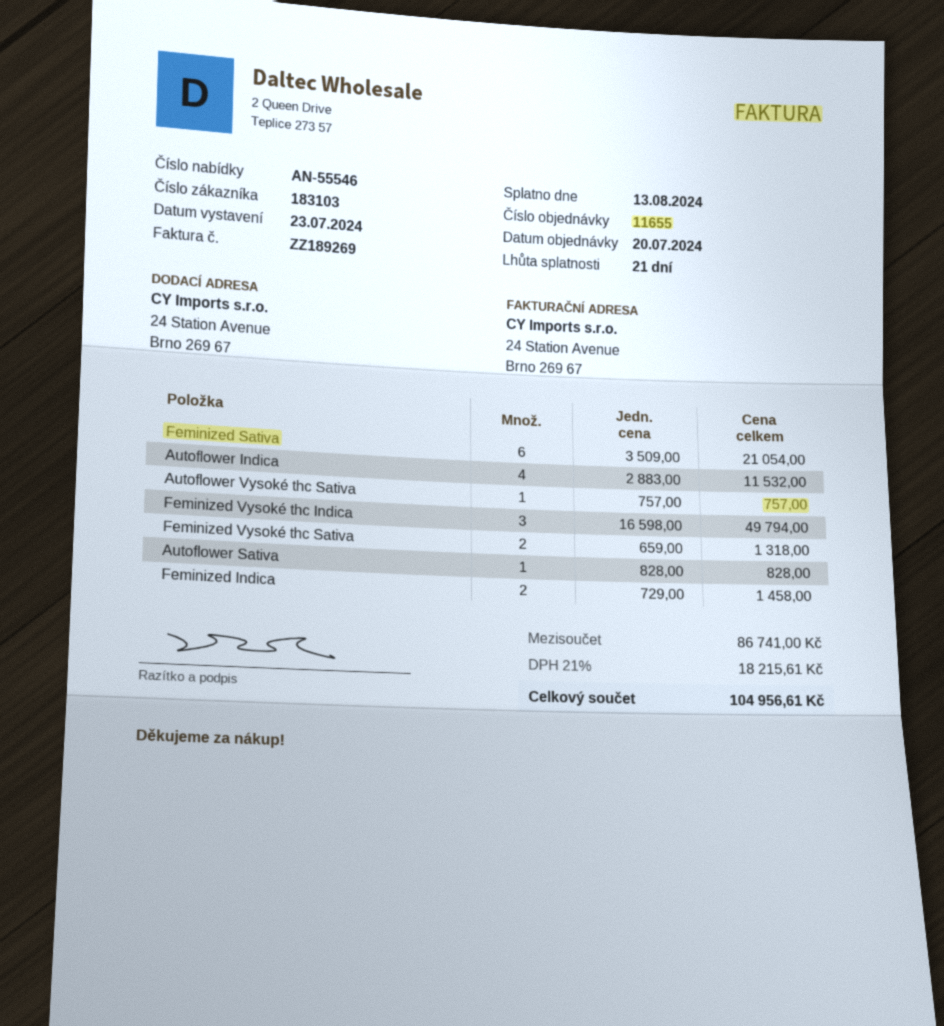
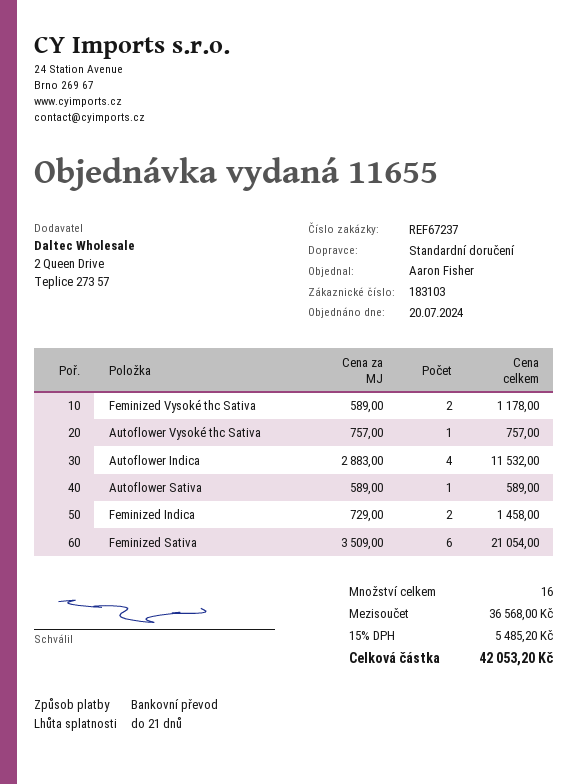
Feminized Vysoké thc Indica: 3 x 16598.00 = 49794.00 -> none
Feminized Vysoké thc Sativa: 2 x 659.00 = 1318.00 -> 2 x 589.00 = 1178.00
Autoflower Sativa: 1 x 828.00 = 828.00 -> 1 x 589.00 = 589.00
subtotal: 86741.00 -> 36568.00
tax: 21% = 18215.61 -> 15% = 5485.20
total: 104956.61 -> 42053.20

